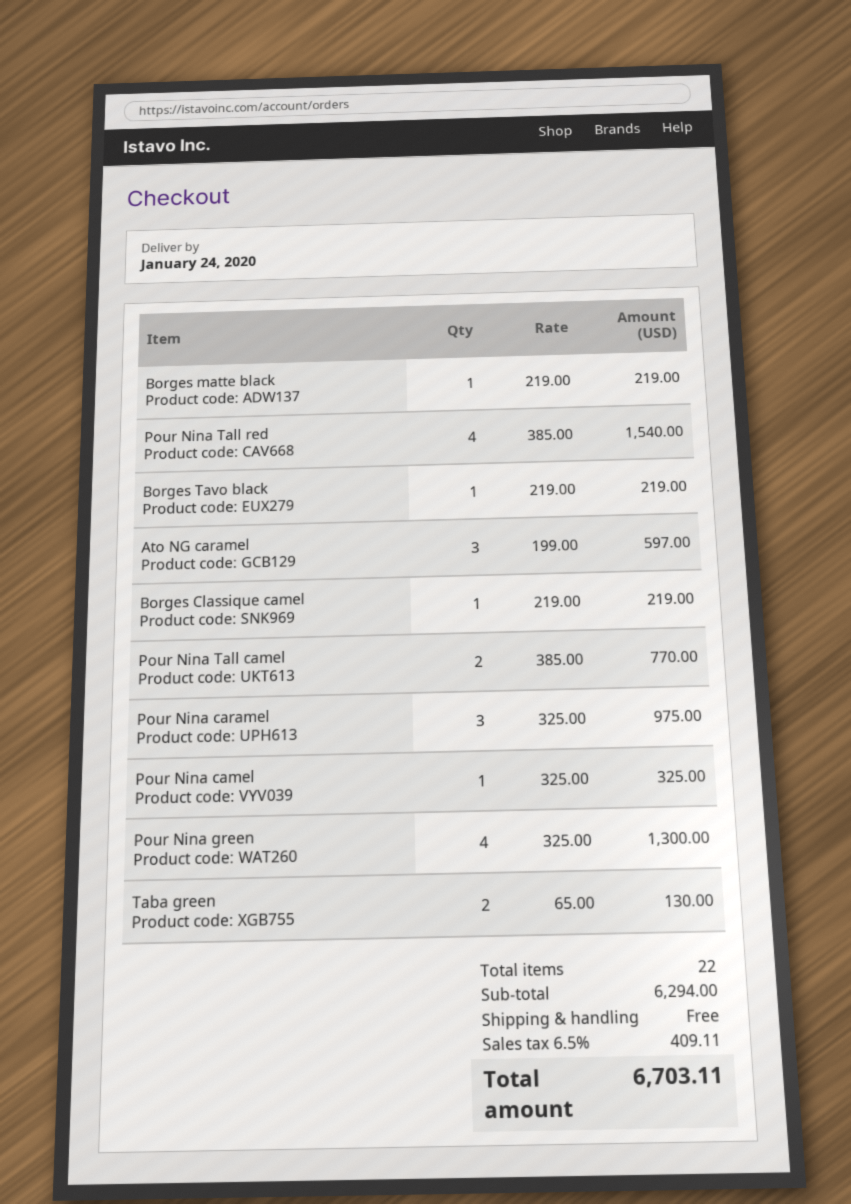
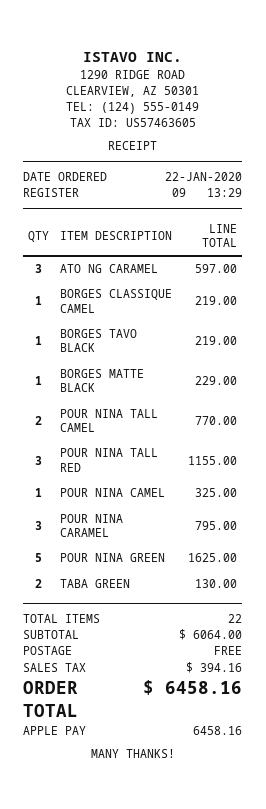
Borges matte black: 1 for 219.00 -> 1 for 229.00
Pour Nina Tall red: 4 for 1540.00 -> 3 for 1155.00
Pour Nina caramel: 3 for 975.00 -> 3 for 795.00
Pour Nina green: 4 for 1300.00 -> 5 for 1625.00
subtotal: 6294.00 -> 6064.00
tax: 409.11 -> 394.16
total: 6703.11 -> 6458.16

